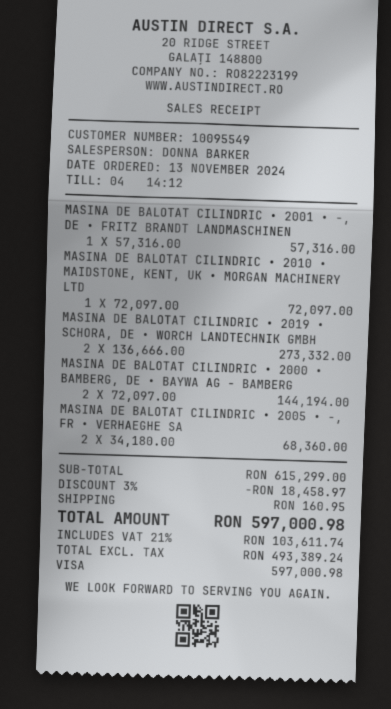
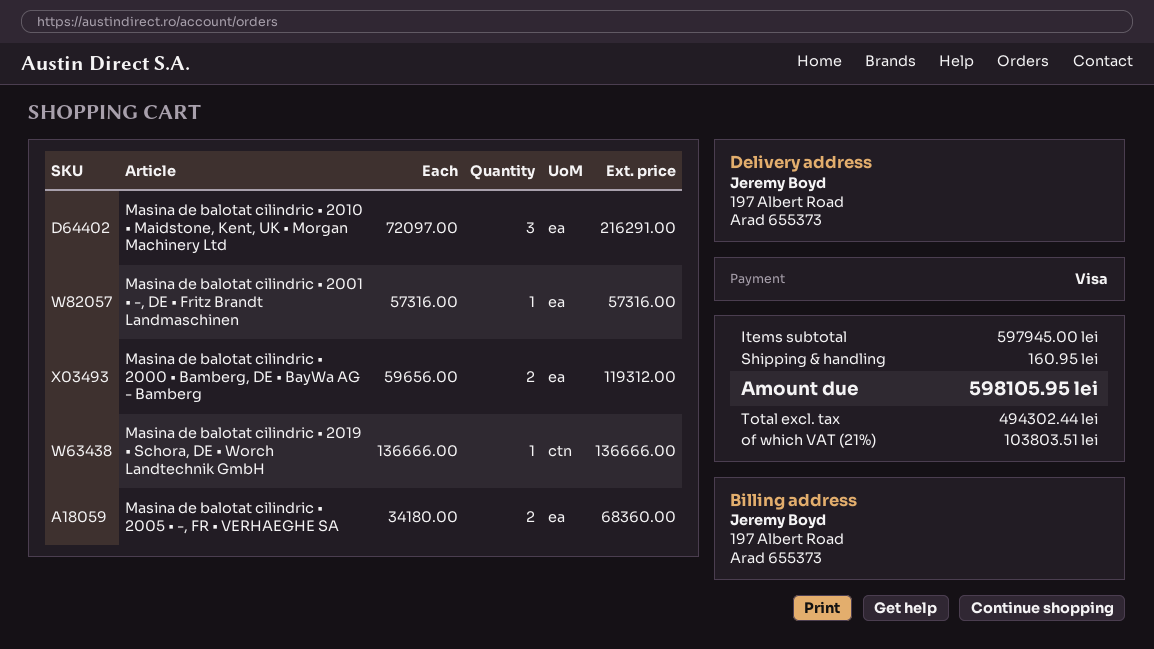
MASINA DE BALOTAT CILINDRIC • 2010 • MAIDSTONE, KENT, UK • MORGAN MACHINERY LTD: 1 x 72097.00 = 72097.00 -> 3 x 72097.00 = 216291.00
MASINA DE BALOTAT CILINDRIC • 2019 • SCHORA, DE • WORCH LANDTECHNIK GMBH: 2 x 136666.00 = 273332.00 -> 1 x 136666.00 = 136666.00
MASINA DE BALOTAT CILINDRIC • 2000 • BAMBERG, DE • BAYWA AG - BAMBERG: 2 x 72097.00 = 144194.00 -> 2 x 59656.00 = 119312.00
subtotal: 615299.00 -> 597945.00
discount: 3% = 18458.97 -> none
net: 493389.24 -> 494302.44
tax: 21% = 103611.74 -> 21% = 103803.51
total: 597000.98 -> 598105.95

